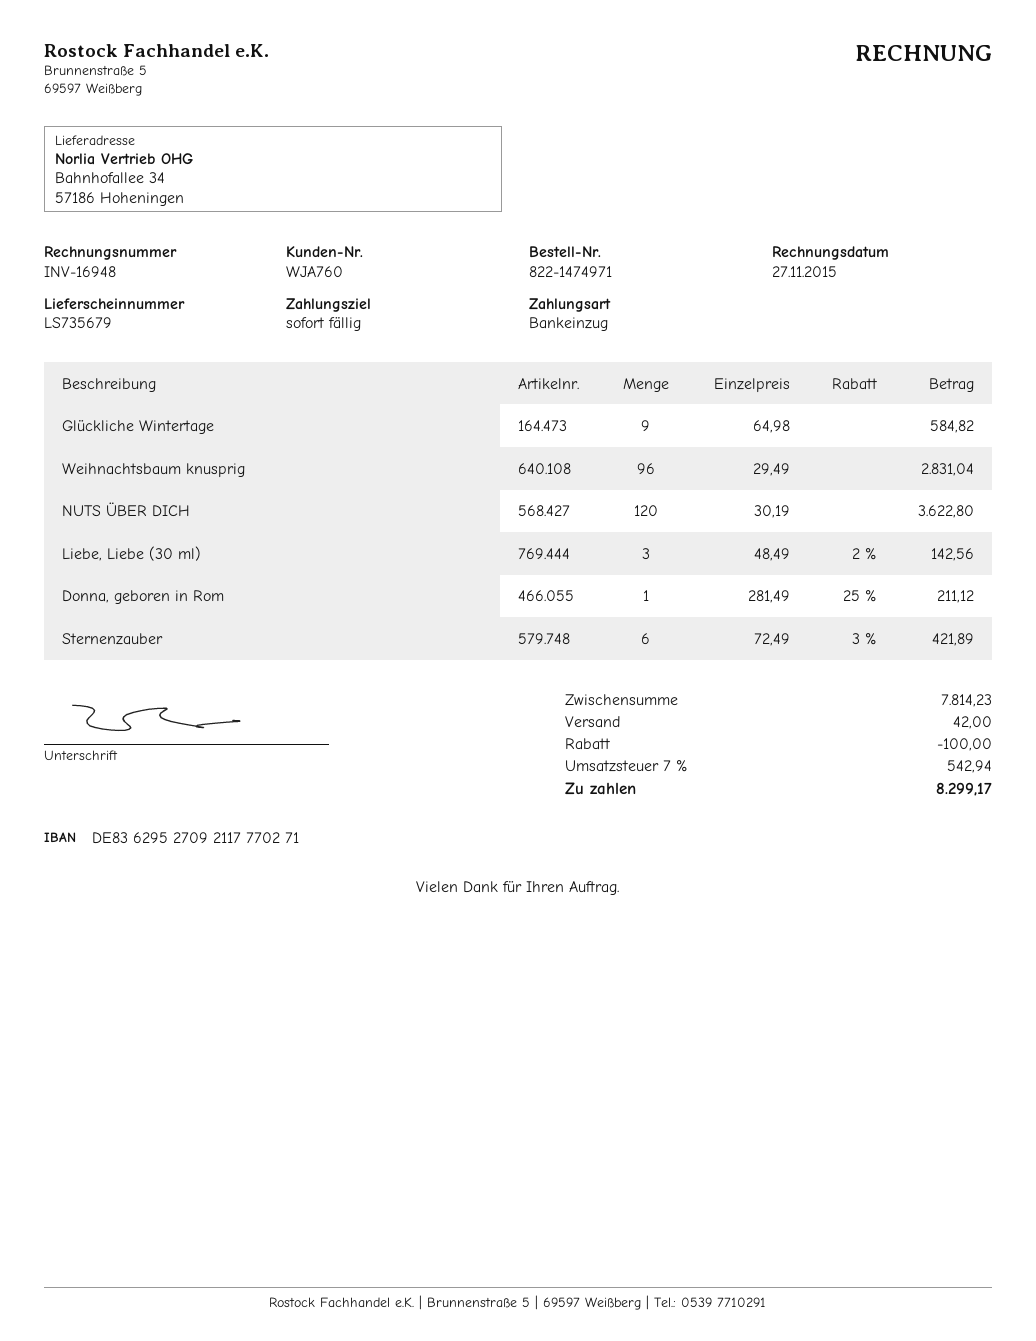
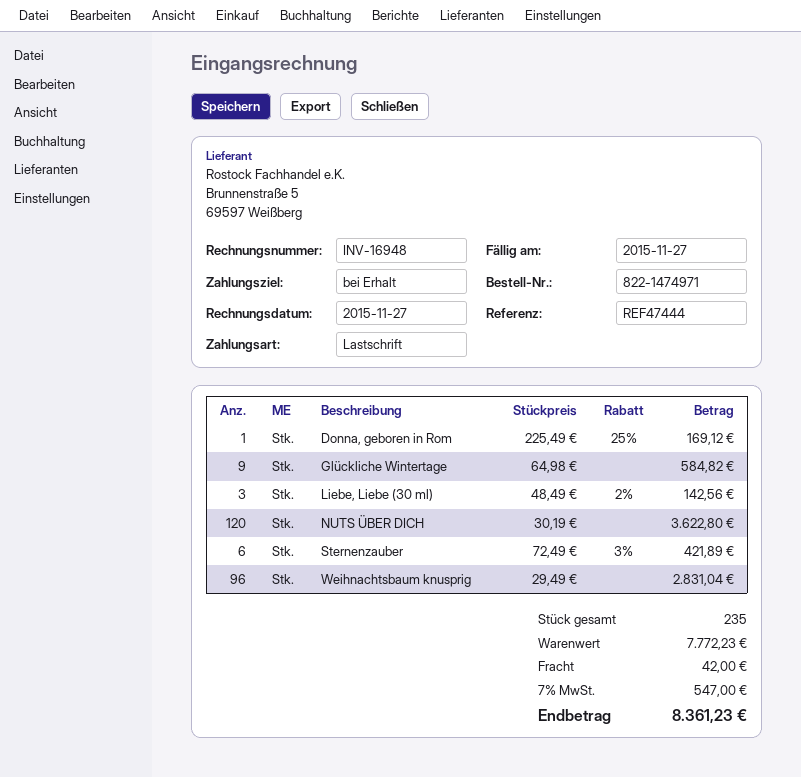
Donna, geboren in Rom: 1 x 281.49 - 25% = 211.12 -> 1 x 225.49 - 25% = 169.12
subtotal: 7814.23 -> 7772.23
discount: 100.00 -> none
tax: 7% = 542.94 -> 7% = 547.00
total: 8299.17 -> 8361.23

